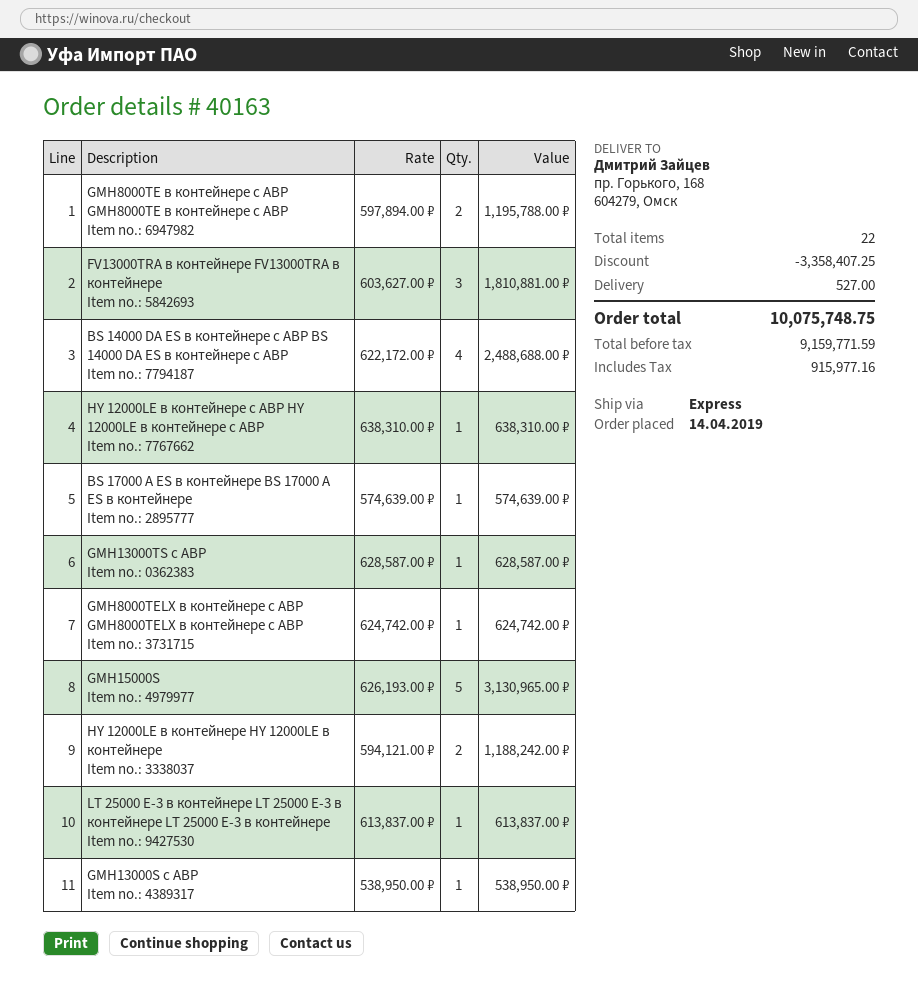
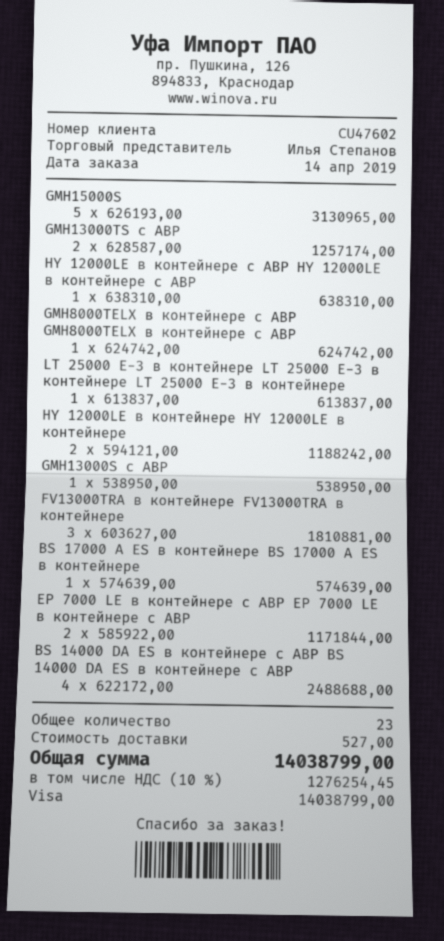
GMH8000TE в контейнере с АВР GMH8000TE в контейнере с АВР: 2 x 597894.00 = 1195788.00 -> none
GMH13000TS с АВР: 1 x 628587.00 = 628587.00 -> 2 x 628587.00 = 1257174.00
EP 7000 LE в контейнере с АВР EP 7000 LE в контейнере с АВР: none -> 2 x 585922.00 = 1171844.00
total quantity: 22 -> 23
discount: 3358407.25 -> none
tax: 915977.16 -> 1276254.45
total: 10075748.75 -> 14038799.00

